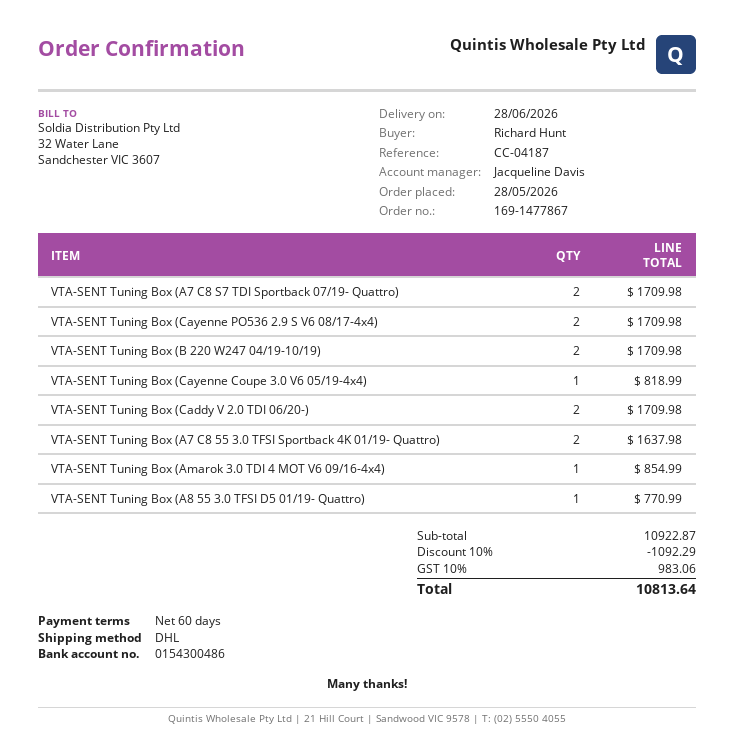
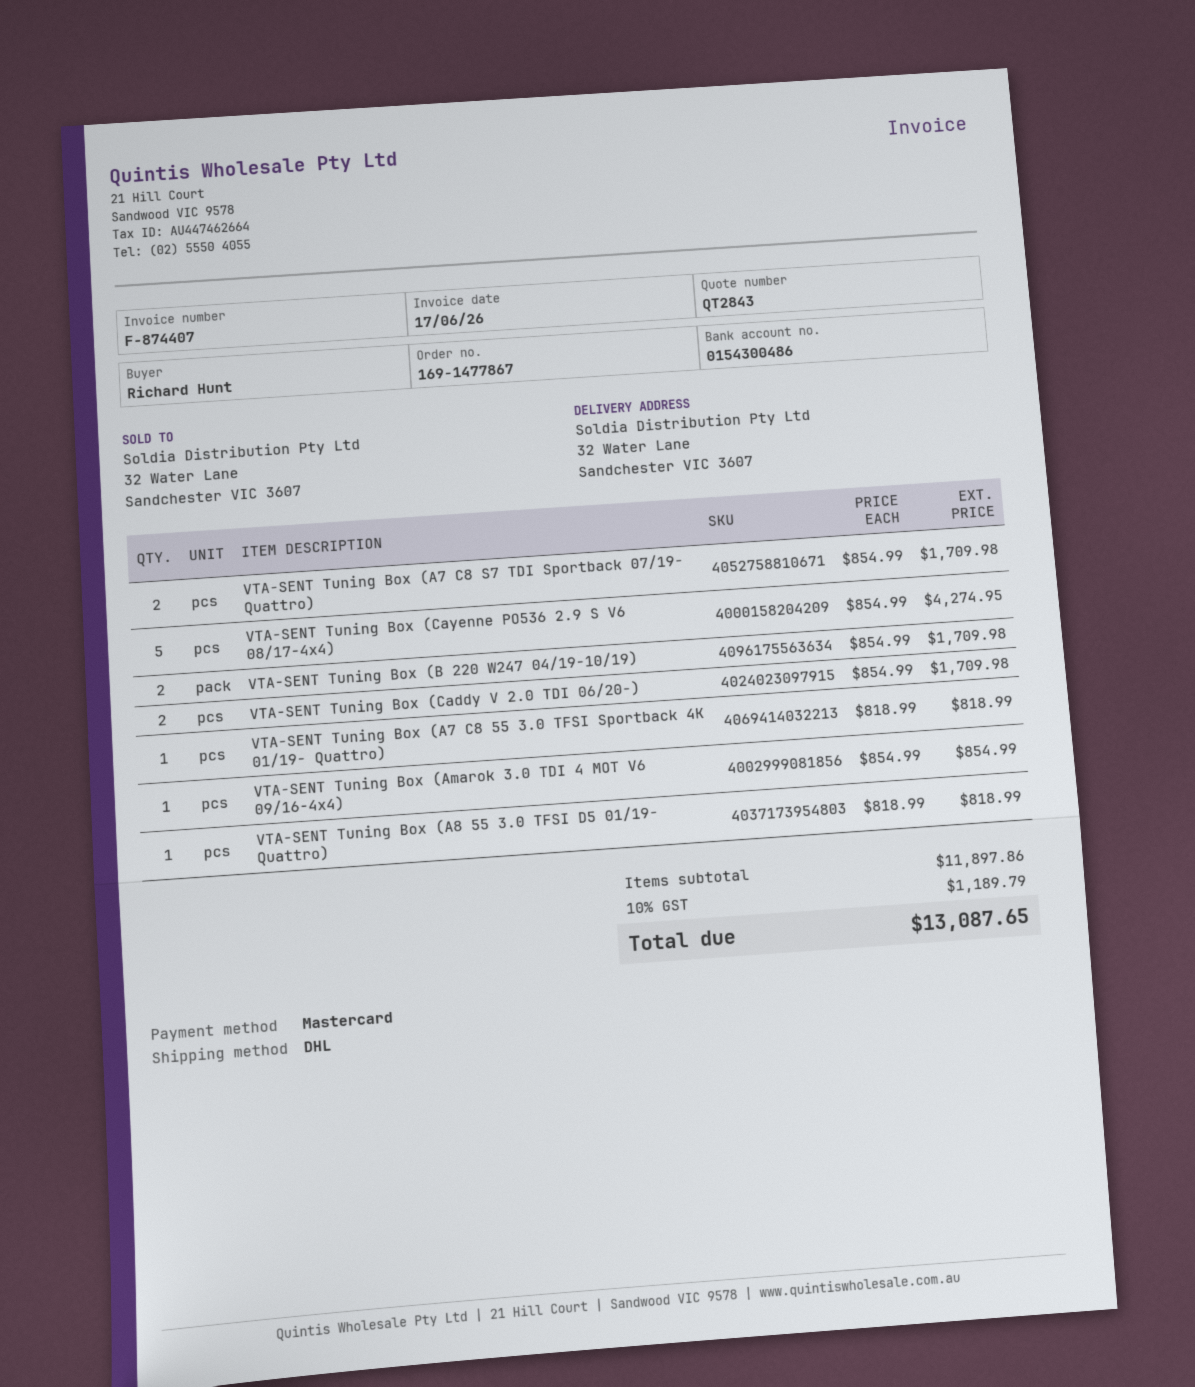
VTA-SENT Tuning Box (Cayenne PO536 2.9 S V6 08/17-4x4): 2 for 1709.98 -> 5 for 4274.95
VTA-SENT Tuning Box (Cayenne Coupe 3.0 V6 05/19-4x4): 1 for 818.99 -> none
VTA-SENT Tuning Box (A7 C8 55 3.0 TFSI Sportback 4K 01/19- Quattro): 2 for 1637.98 -> 1 for 818.99
VTA-SENT Tuning Box (A8 55 3.0 TFSI D5 01/19- Quattro): 1 for 770.99 -> 1 for 818.99
subtotal: 10922.87 -> 11897.86
discount: 10% = 1092.29 -> none
tax: 10% = 983.06 -> 10% = 1189.79
total: 10813.64 -> 13087.65

